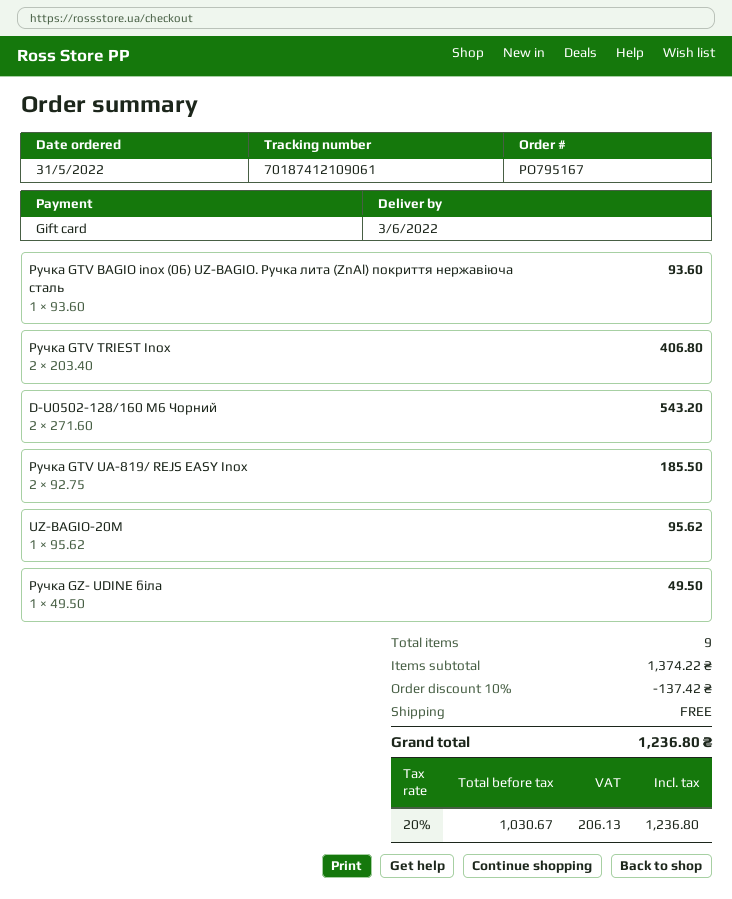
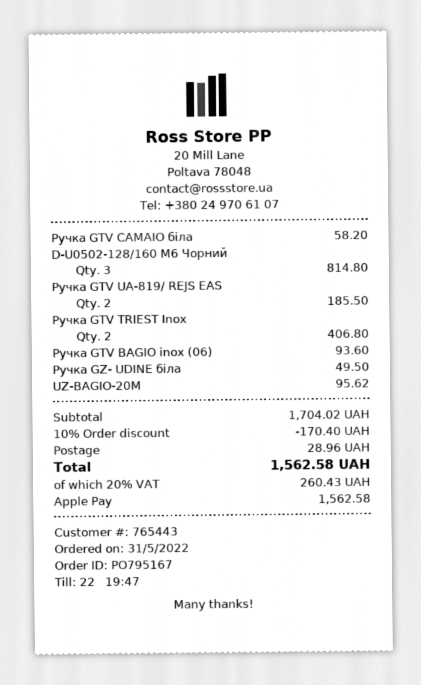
payment method: gift card -> Apple Pay
D-U0502-128/160 M6 Чорний: 2 for 543.20 -> 3 for 814.80
Ручка GTV CAMAIO біла: none -> 1 for 58.20
subtotal: 1374.22 -> 1704.02
discount: 10% = 137.42 -> 10% = 170.40
shipping: 0.00 -> 28.96
tax: 20% = 206.13 -> 20% = 260.43
total: 1236.80 -> 1562.58

